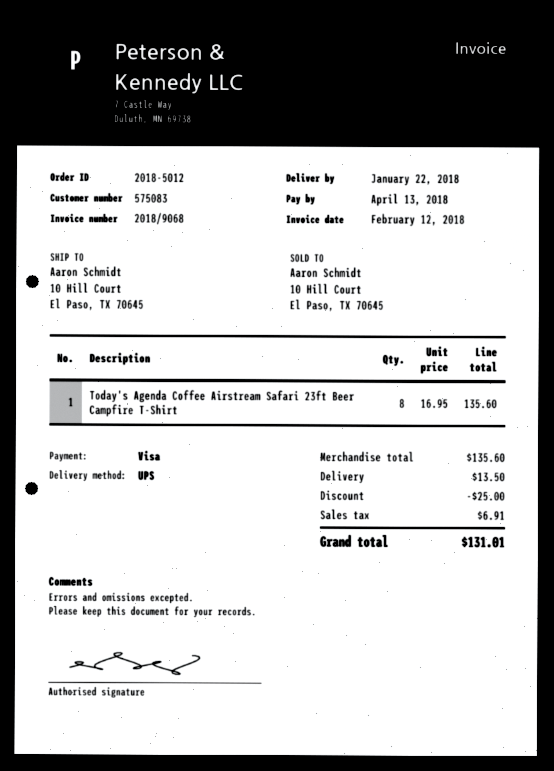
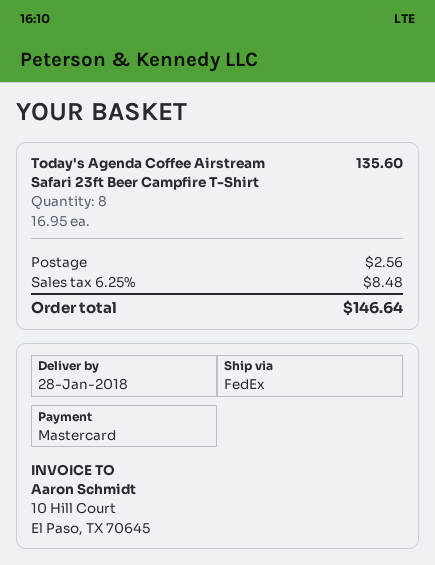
delivery date: 2018-01-22 -> 2018-01-28
payment method: Visa -> Mastercard
shipping method: UPS -> FedEx
discount: 25.00 -> none
shipping: 13.50 -> 2.56
tax: 6.91 -> 8.48
total: 131.01 -> 146.64

